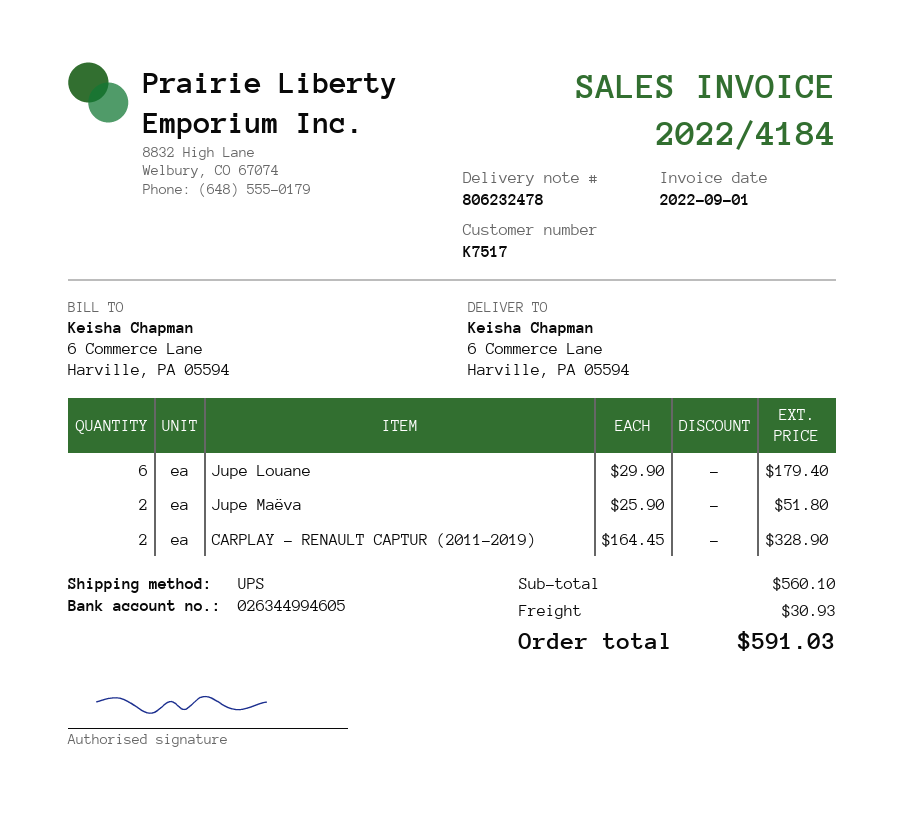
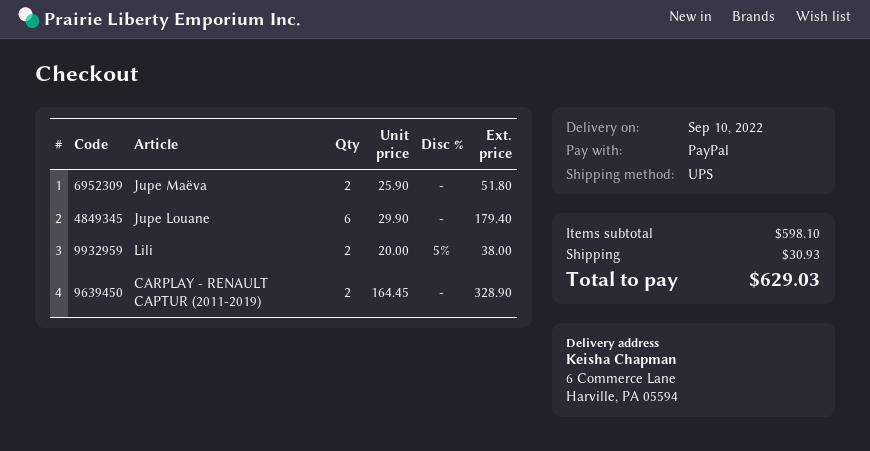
Lili: none -> 2 x 20.00 - 5% = 38.00
subtotal: 560.10 -> 598.10
total: 591.03 -> 629.03

